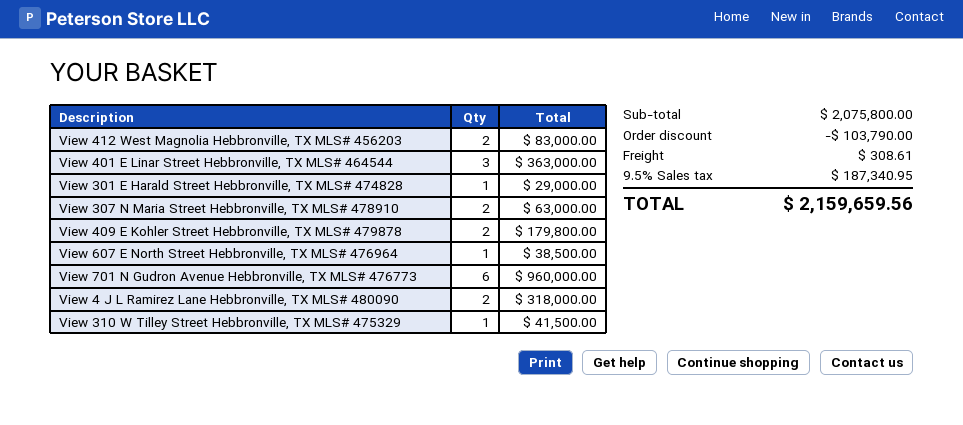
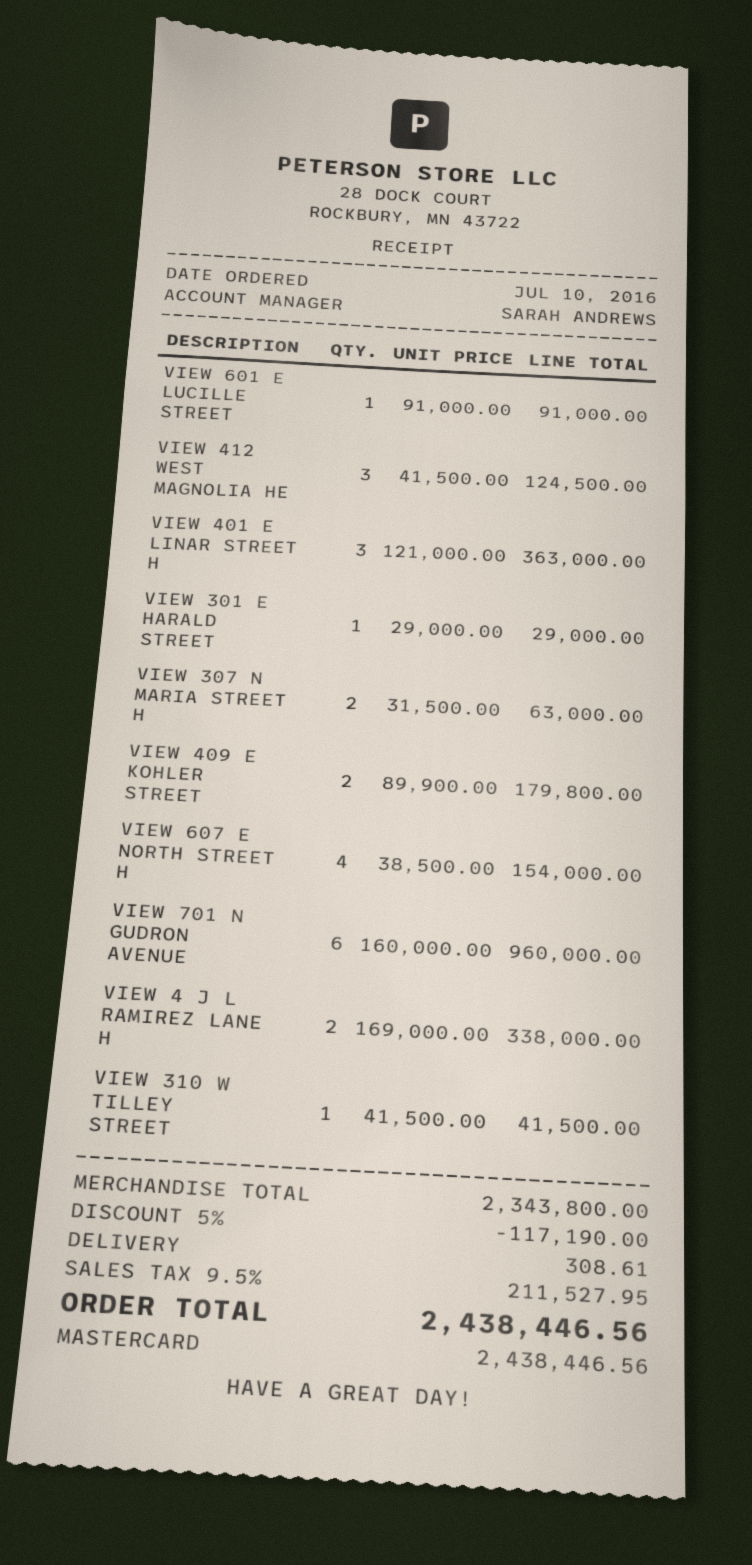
View 412 West Magnolia Hebbronville, TX MLS# 456203: 2 for 83000.00 -> 3 for 124500.00
View 607 E North Street Hebbronville, TX MLS# 476964: 1 for 38500.00 -> 4 for 154000.00
View 4 J L Ramirez Lane Hebbronville, TX MLS# 480090: 2 for 318000.00 -> 2 for 338000.00
VIEW 601 E LUCILLE STREET: none -> 1 for 91000.00
subtotal: 2075800.00 -> 2343800.00
discount: 103790.00 -> 117190.00
tax: 9.5% = 187340.95 -> 9.5% = 211527.95
total: 2159659.56 -> 2438446.56

